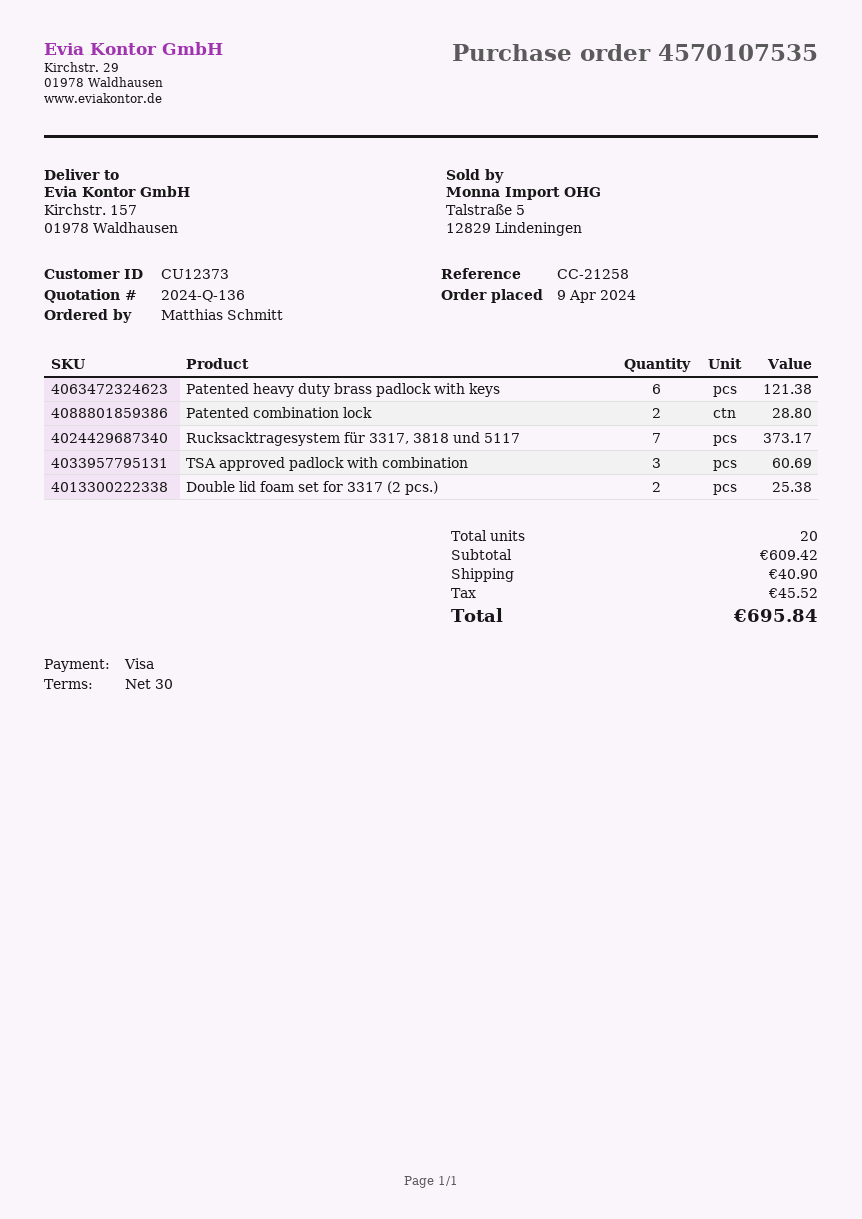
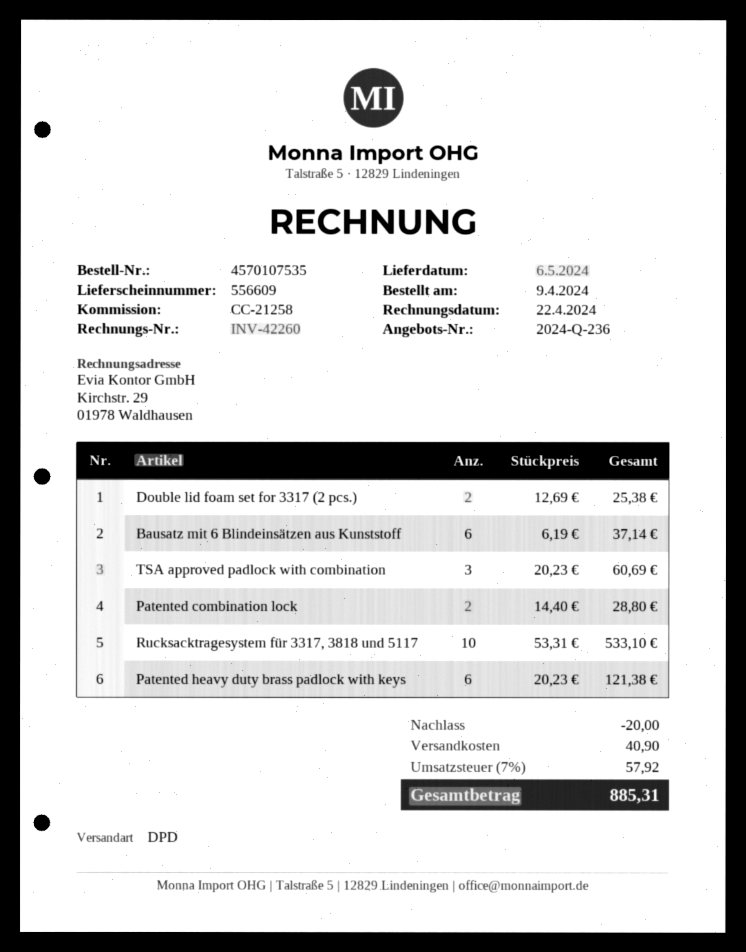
quote number: 2024-Q-136 -> 2024-Q-236
Rucksacktragesystem für 3317, 3818 und 5117: 7 for 373.17 -> 10 for 533.10
Bausatz mit 6 Blindeinsätzen aus Kunststoff: none -> 6 for 37.14
discount: none -> 20.00
tax: 45.52 -> 57.92
total: 695.84 -> 885.31

